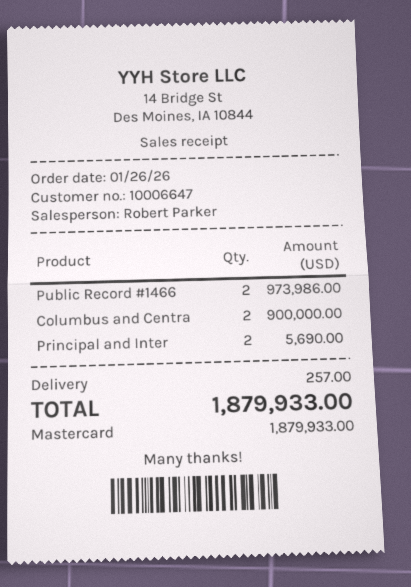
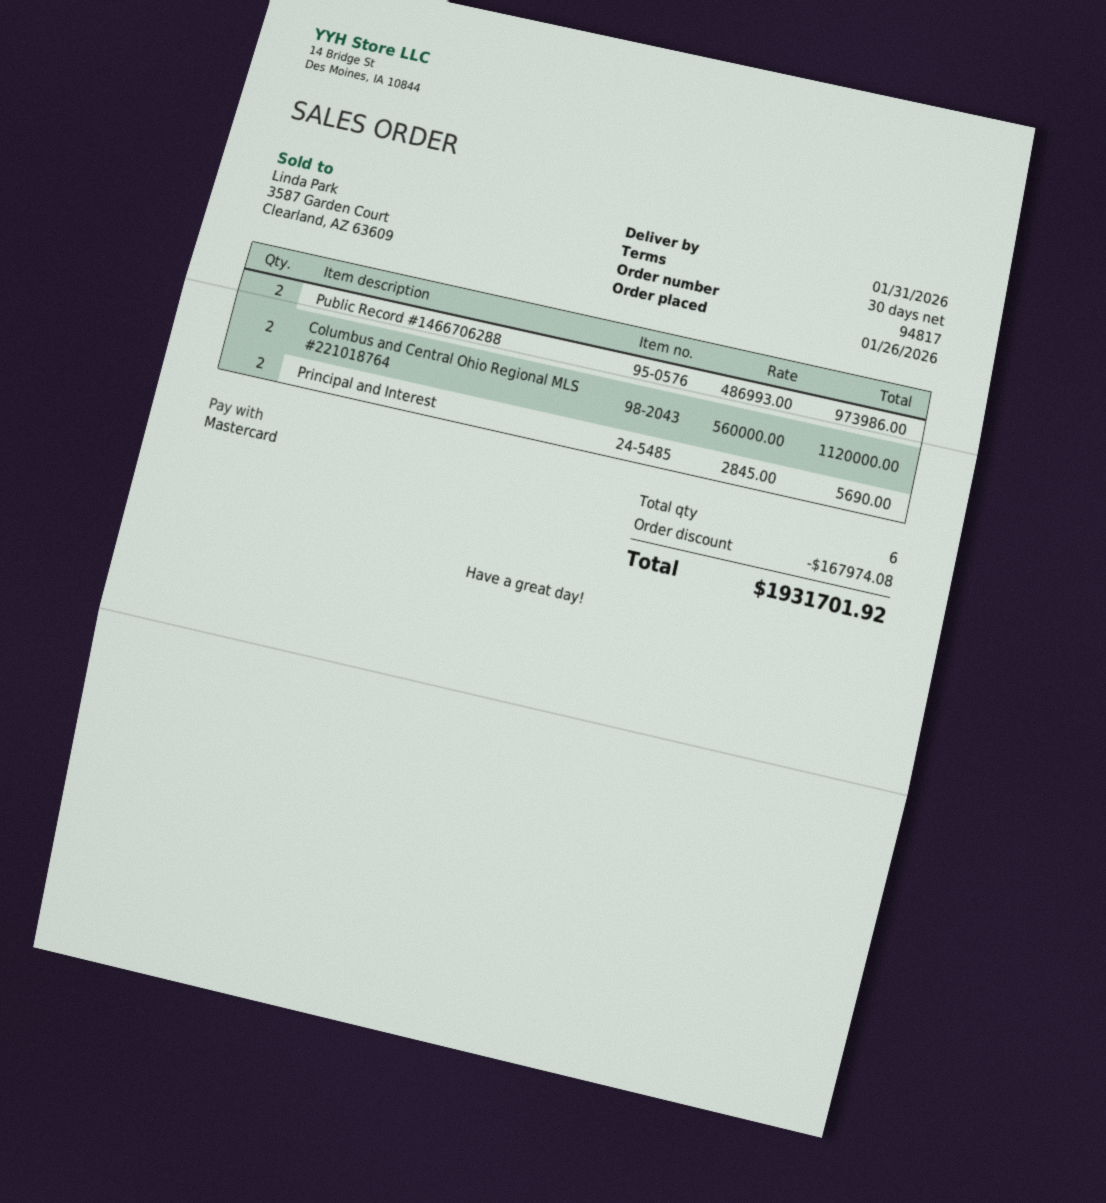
Columbus and Centra: 2 for 900000.00 -> 2 for 1120000.00
discount: none -> 167974.08
shipping: 257.00 -> none
total: 1879933.00 -> 1931701.92

